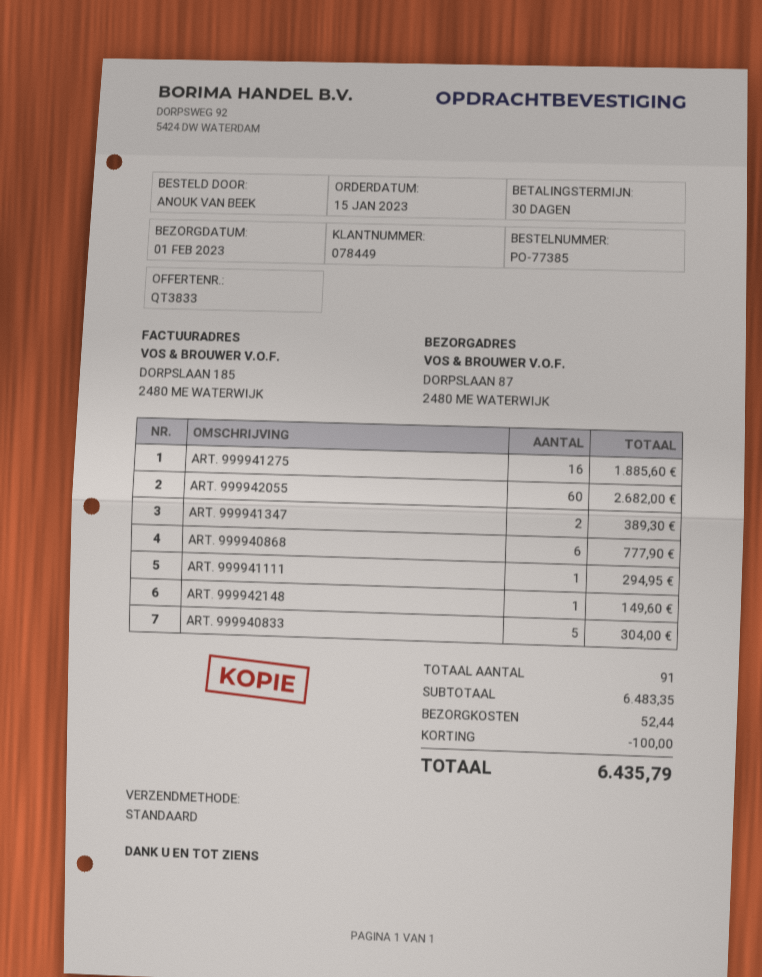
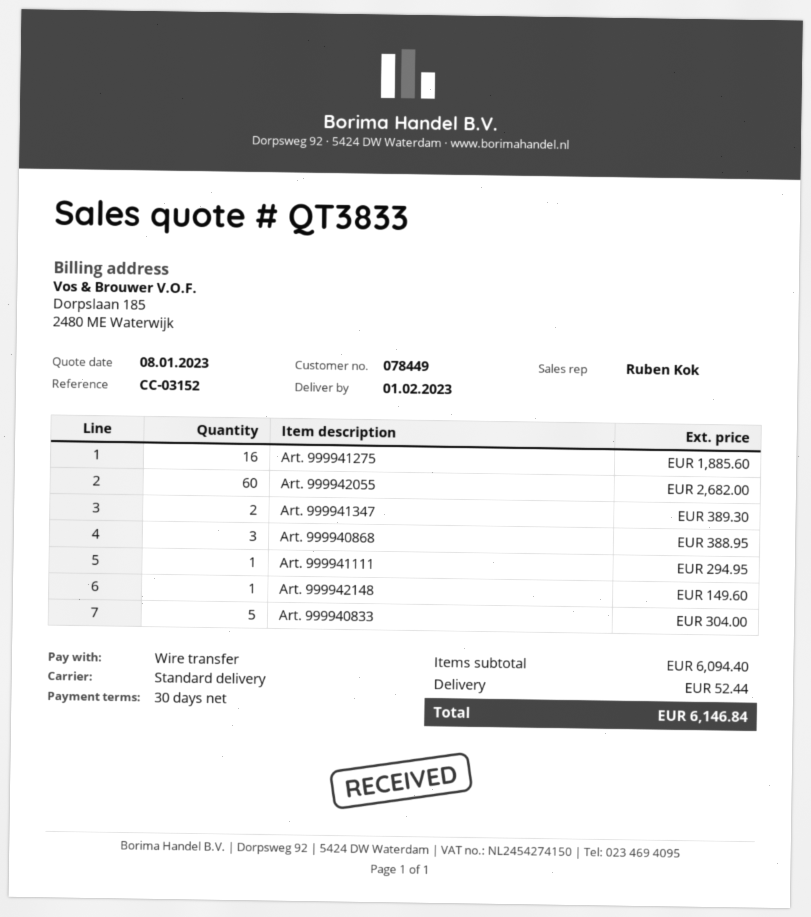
ART. 999940868: 6 for 777.90 -> 3 for 388.95
subtotal: 6483.35 -> 6094.40
discount: 100.00 -> none
total: 6435.79 -> 6146.84

